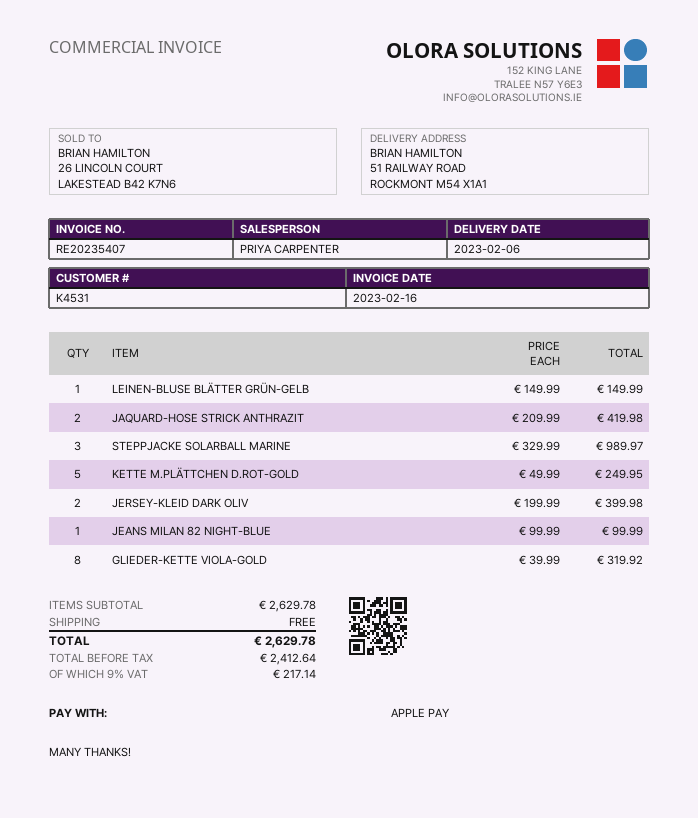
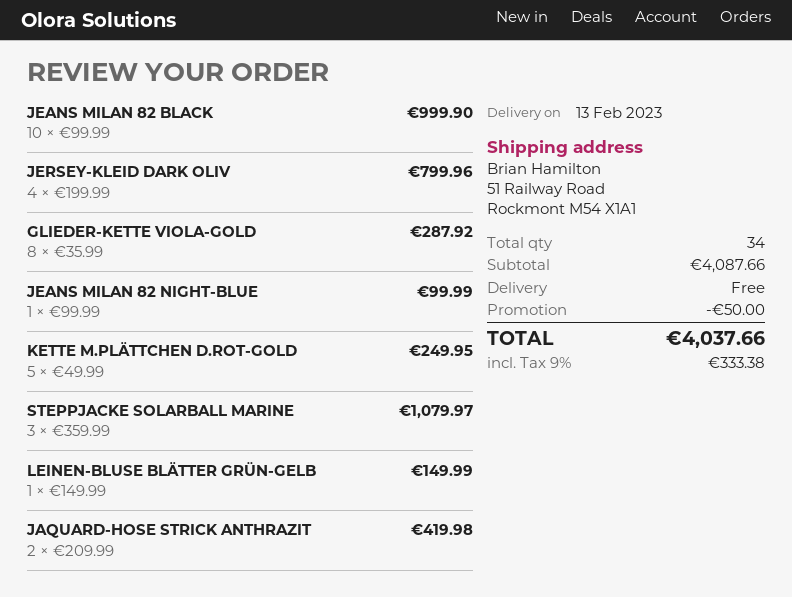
delivery date: 2023-02-06 -> 2023-02-13
STEPPJACKE SOLARBALL MARINE: 3 x 329.99 = 989.97 -> 3 x 359.99 = 1079.97
JERSEY-KLEID DARK OLIV: 2 x 199.99 = 399.98 -> 4 x 199.99 = 799.96
GLIEDER-KETTE VIOLA-GOLD: 8 x 39.99 = 319.92 -> 8 x 35.99 = 287.92
JEANS MILAN 82 BLACK: none -> 10 x 99.99 = 999.90
subtotal: 2629.78 -> 4087.66
discount: none -> 50.00
tax: 9% = 217.14 -> 9% = 333.38
total: 2629.78 -> 4037.66

